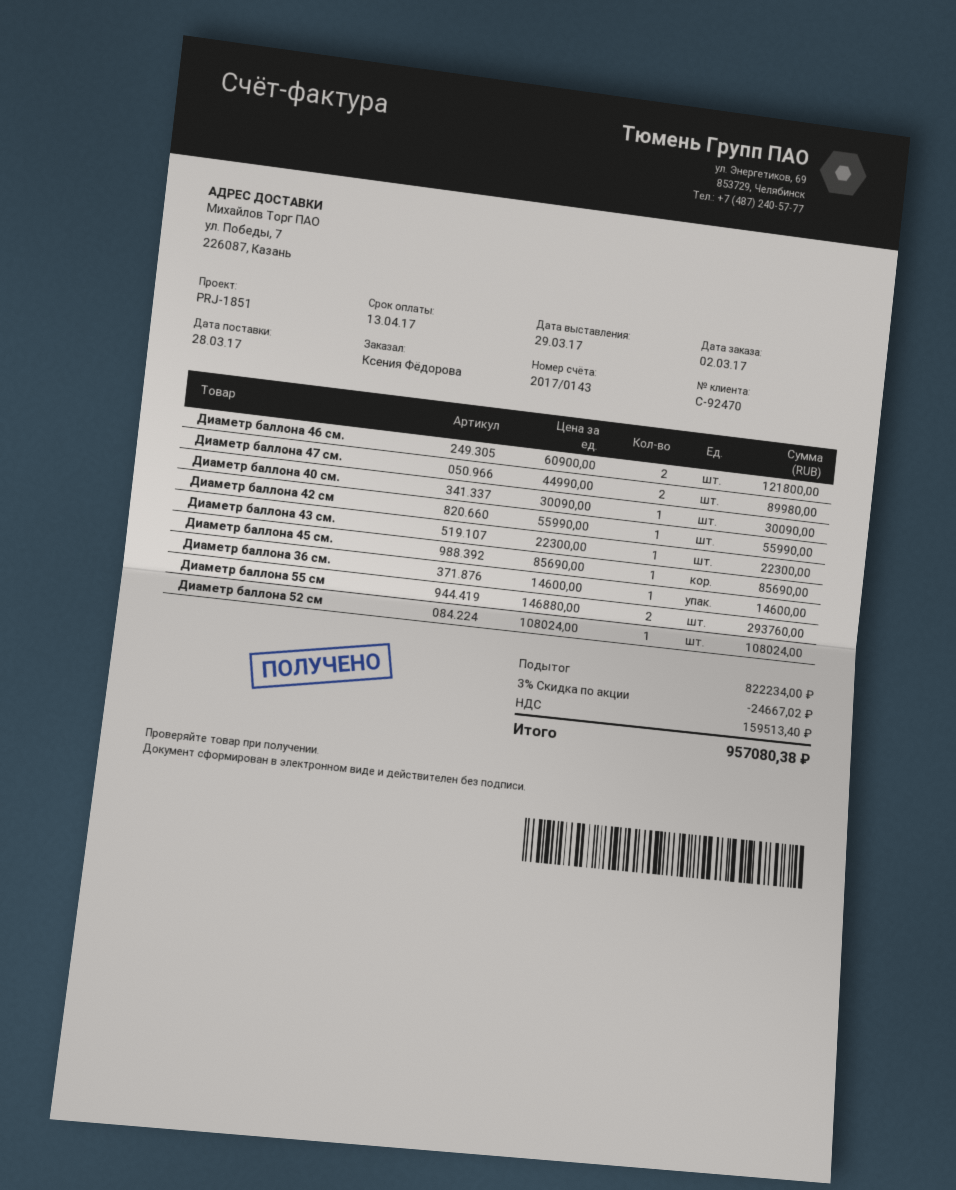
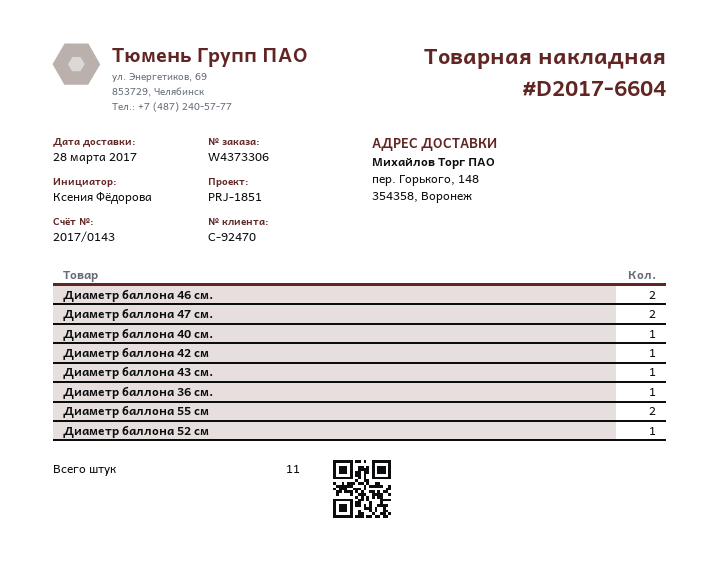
ship to: ул. Победы, 7, 226087, Казань -> пер. Горького, 148, 354358, Воронеж
Диаметр баллона 45 см.: 1 -> none

